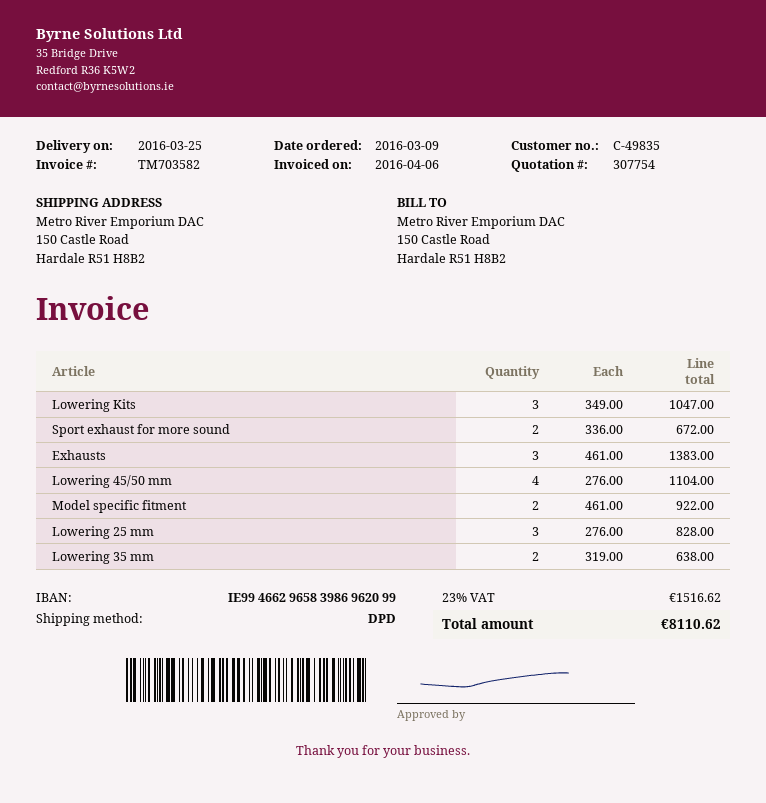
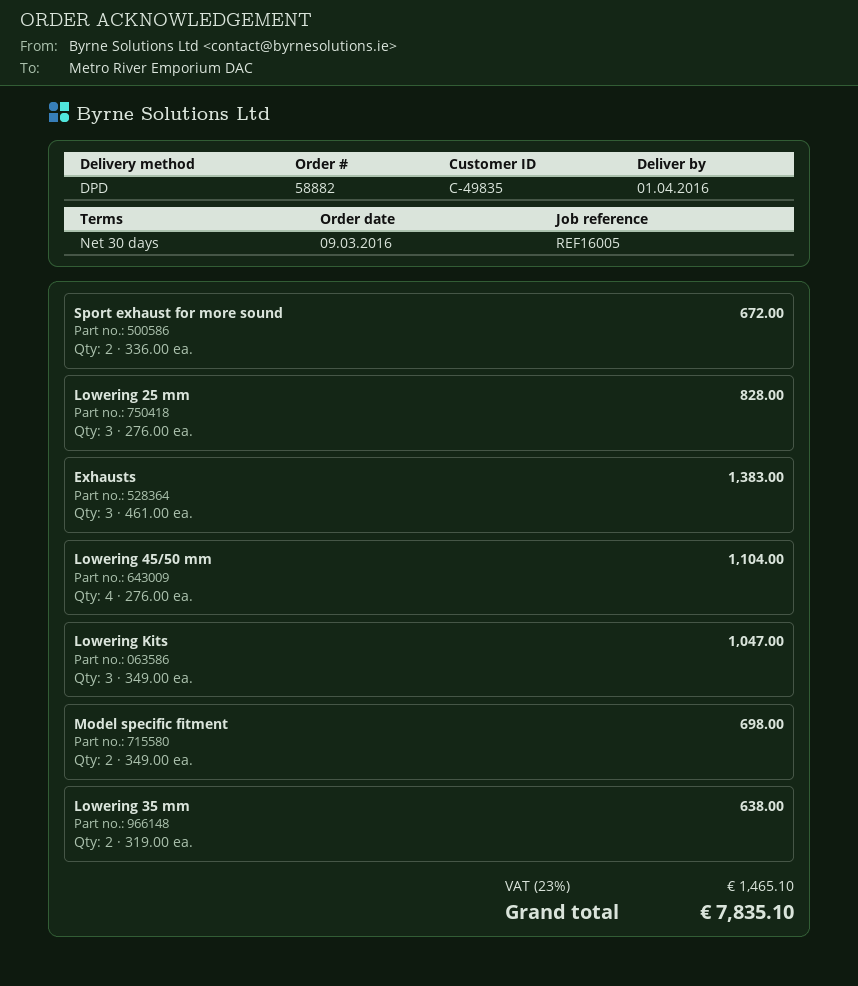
delivery date: 2016-03-25 -> 2016-04-01
Model specific fitment: 2 x 461.00 = 922.00 -> 2 x 349.00 = 698.00
tax: 23% = 1516.62 -> 23% = 1465.10
total: 8110.62 -> 7835.10

